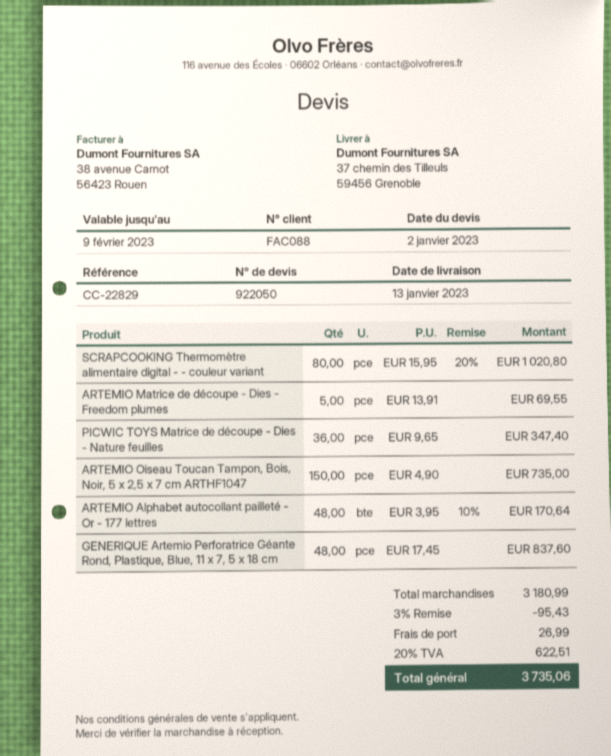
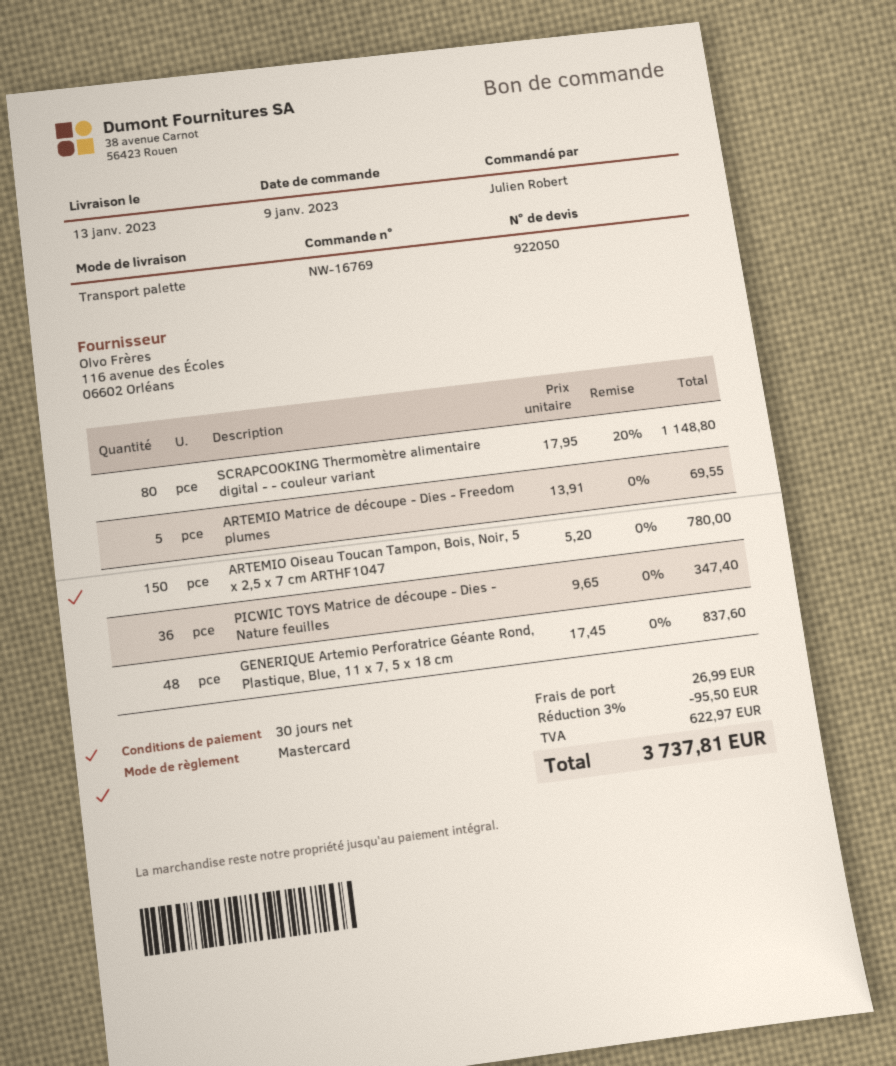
SCRAPCOOKING Thermomètre alimentaire digital - - couleur variant: 80 x 15.95 - 20% = 1020.80 -> 80 x 17.95 - 20% = 1148.80
ARTEMIO Oiseau Toucan Tampon, Bois, Noir, 5 x 2,5 x 7 cm ARTHF1047: 150 x 4.90 = 735.00 -> 150 x 5.20 = 780.00
ARTEMIO Alphabet autocollant pailleté - Or - 177 lettres: 48 x 3.95 - 10% = 170.64 -> none
discount: 3% = 95.43 -> 3% = 95.50
tax: 622.51 -> 622.97
total: 3735.06 -> 3737.81

